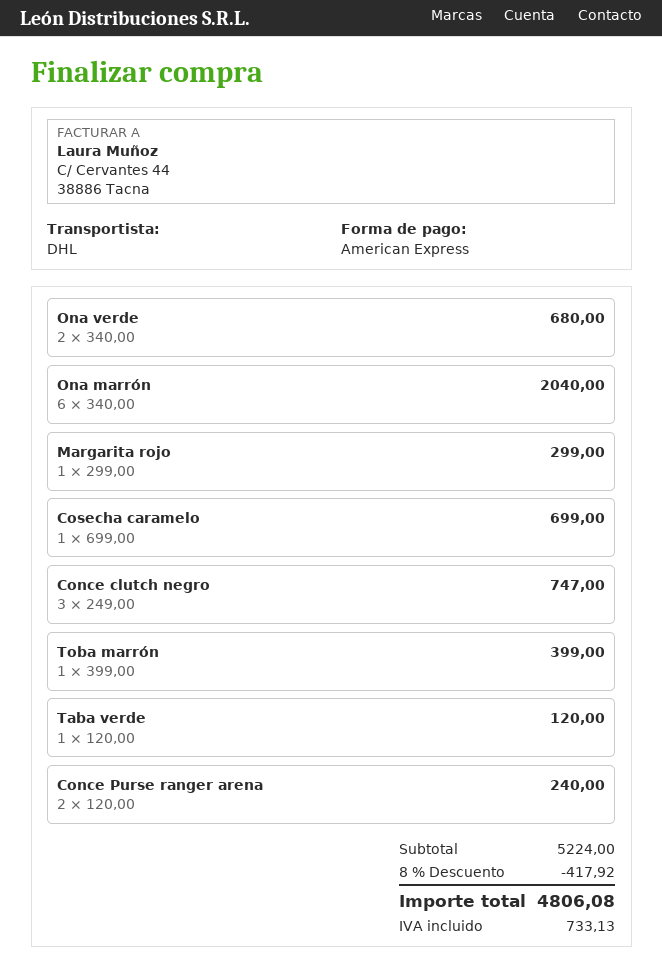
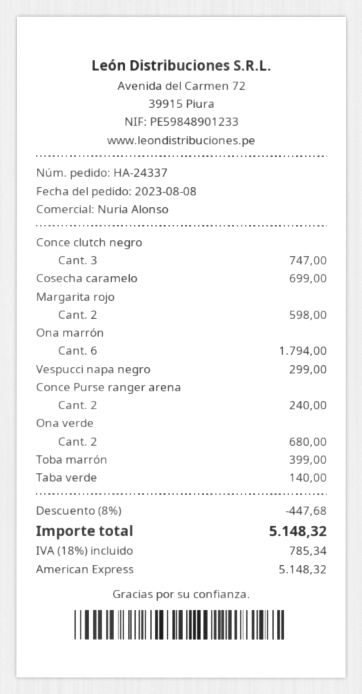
Ona marrón: 6 for 2040.00 -> 6 for 1794.00
Margarita rojo: 1 for 299.00 -> 2 for 598.00
Taba verde: 1 for 120.00 -> 1 for 140.00
Vespucci napa negro: none -> 1 for 299.00
discount: 8% = 417.92 -> 8% = 447.68
tax: 733.13 -> 785.34
total: 4806.08 -> 5148.32

